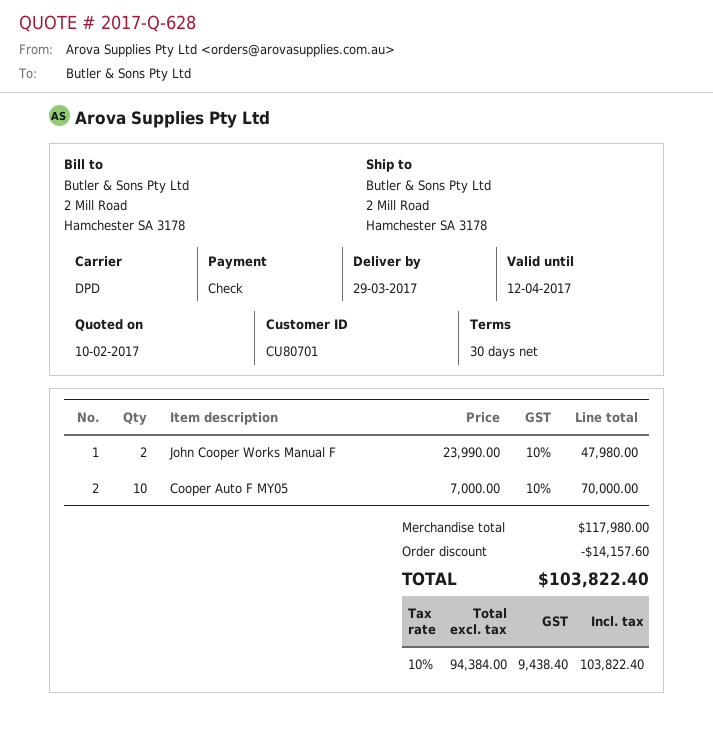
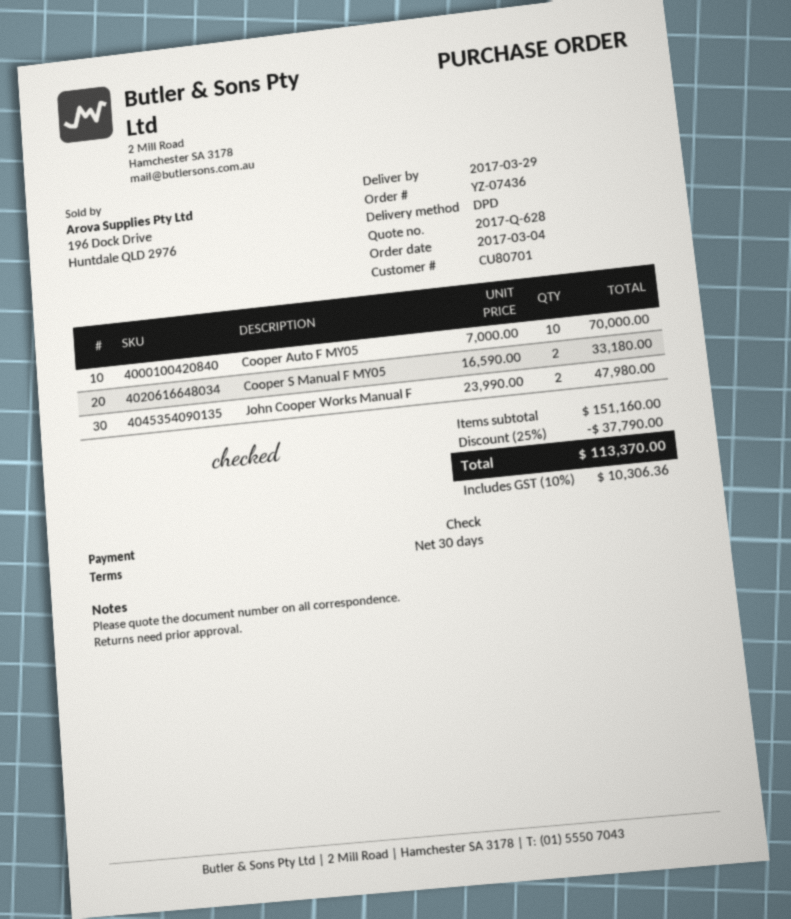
Cooper S Manual F MY05: none -> 2 x 16590.00 = 33180.00
subtotal: 117980.00 -> 151160.00
discount: 14157.60 -> 37790.00
tax: 10% = 9438.40 -> 10% = 10306.36
total: 103822.40 -> 113370.00

